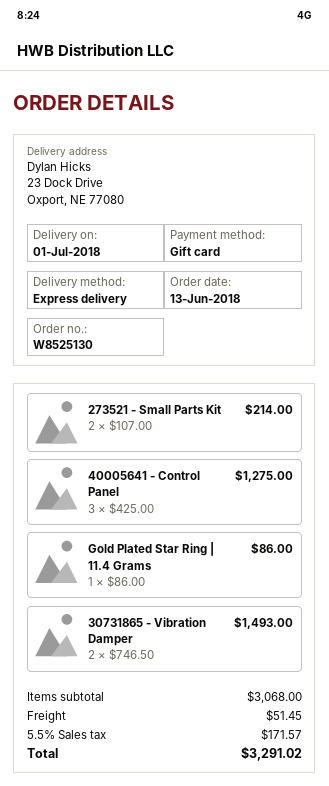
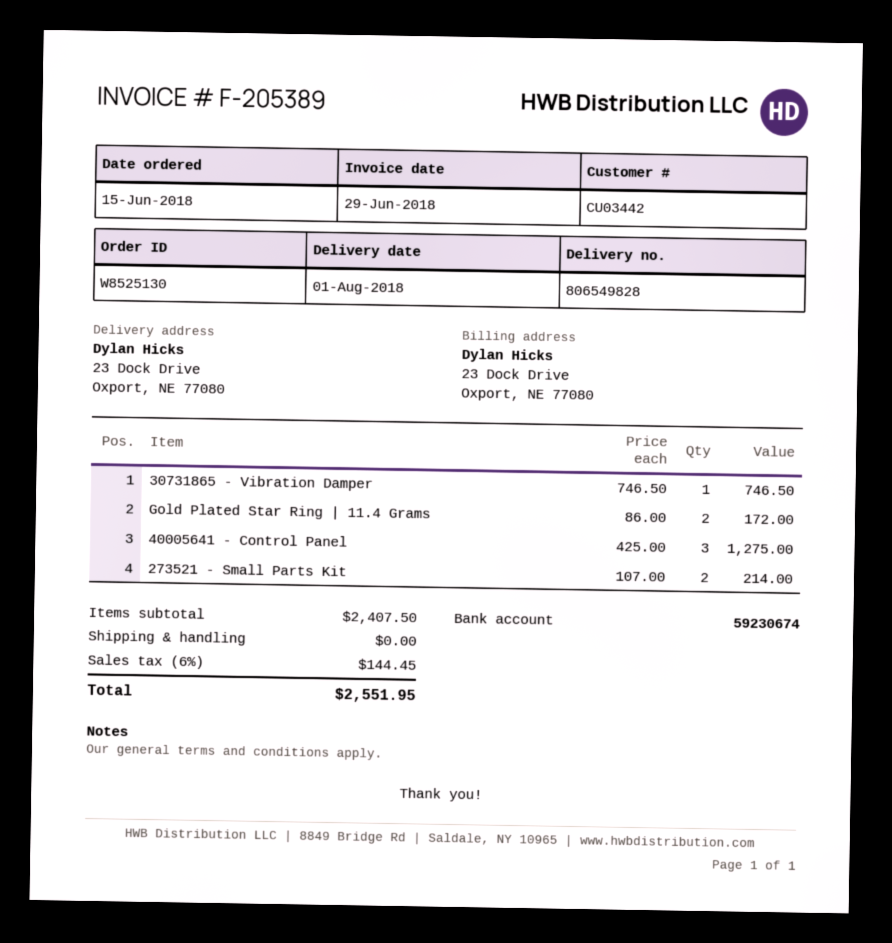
order date: 2018-06-13 -> 2018-06-15
delivery date: 2018-07-01 -> 2018-08-01
Gold Plated Star Ring | 11.4 Grams: 1 x 86.00 = 86.00 -> 2 x 86.00 = 172.00
30731865 - Vibration Damper: 2 x 746.50 = 1493.00 -> 1 x 746.50 = 746.50
subtotal: 3068.00 -> 2407.50
shipping: 51.45 -> 0.00
tax: 5.5% = 171.57 -> 6% = 144.45
total: 3291.02 -> 2551.95

